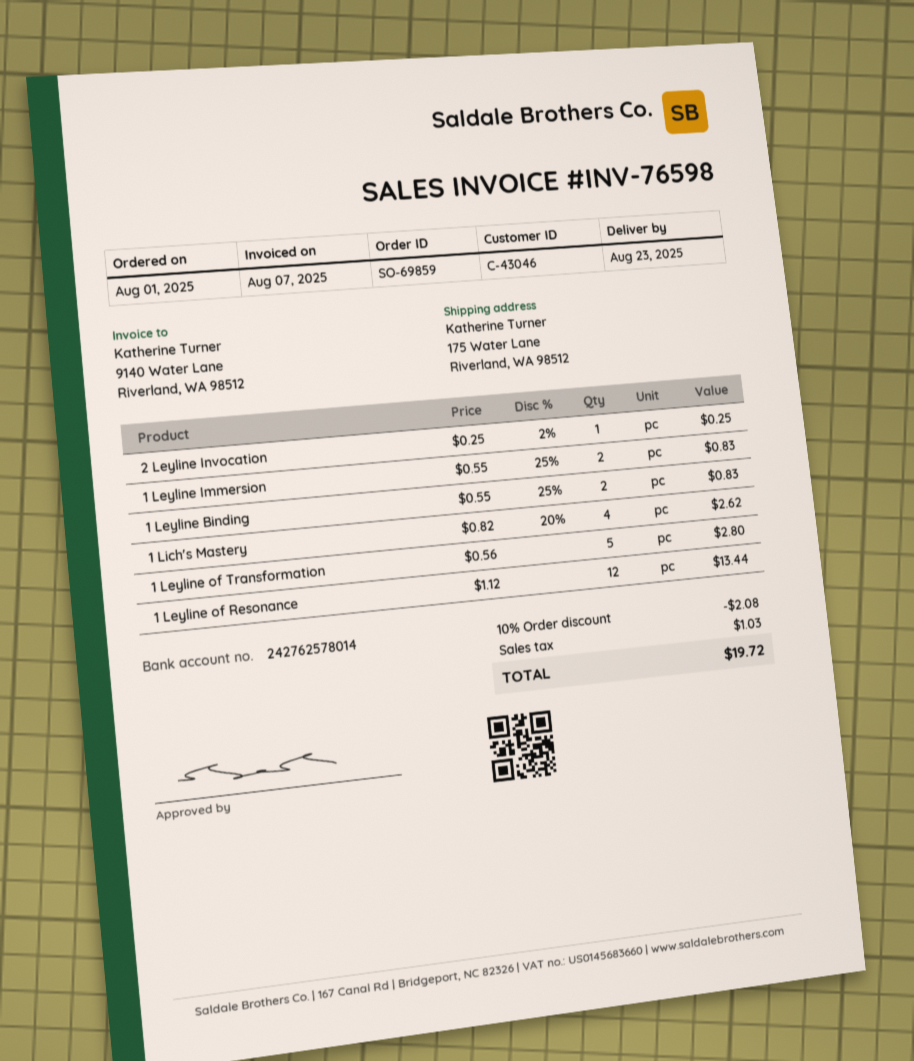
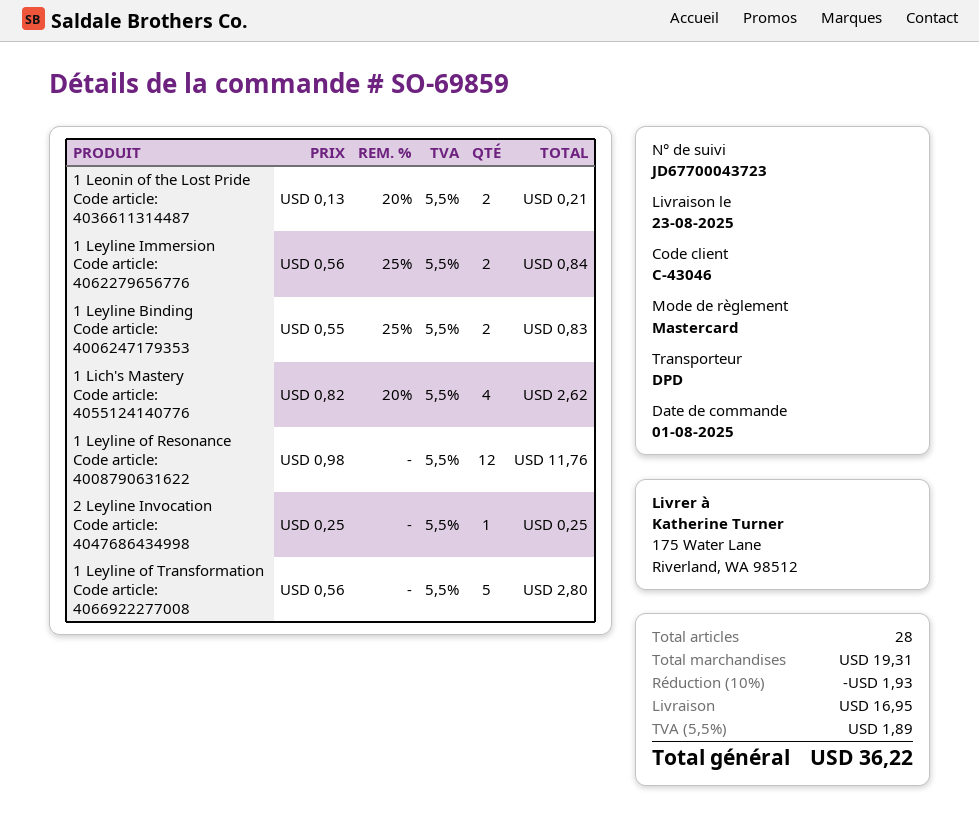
2 Leyline Invocation: 1 x 0.25 - 2% = 0.25 -> 1 x 0.25 = 0.25
1 Leyline Immersion: 2 x 0.55 - 25% = 0.83 -> 2 x 0.56 - 25% = 0.84
1 Leyline of Resonance: 12 x 1.12 = 13.44 -> 12 x 0.98 = 11.76
1 Leonin of the Lost Pride: none -> 2 x 0.13 - 20% = 0.21
discount: 10% = 2.08 -> 10% = 1.93
shipping: none -> 16.95
tax: 1.03 -> 1.89
total: 19.72 -> 36.22

